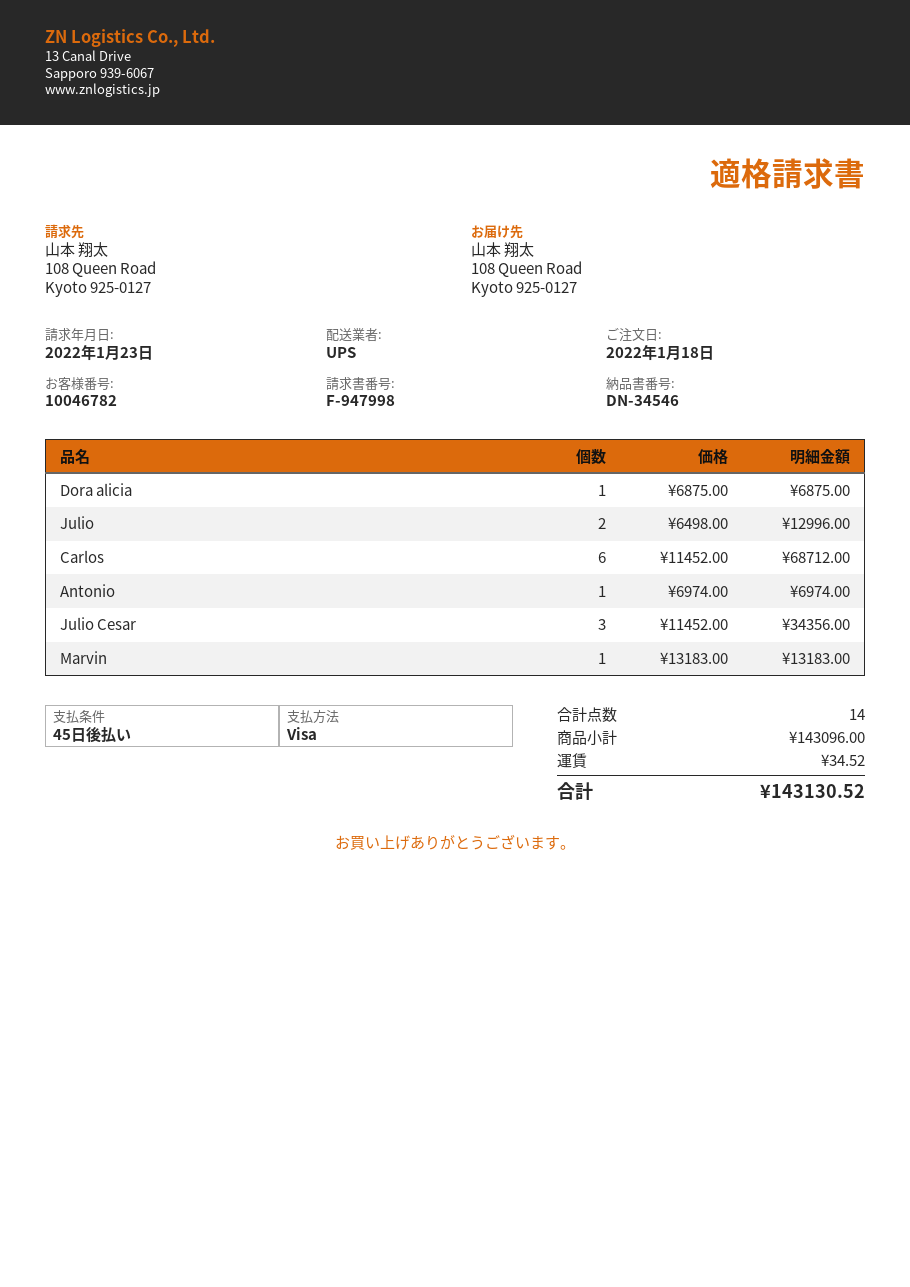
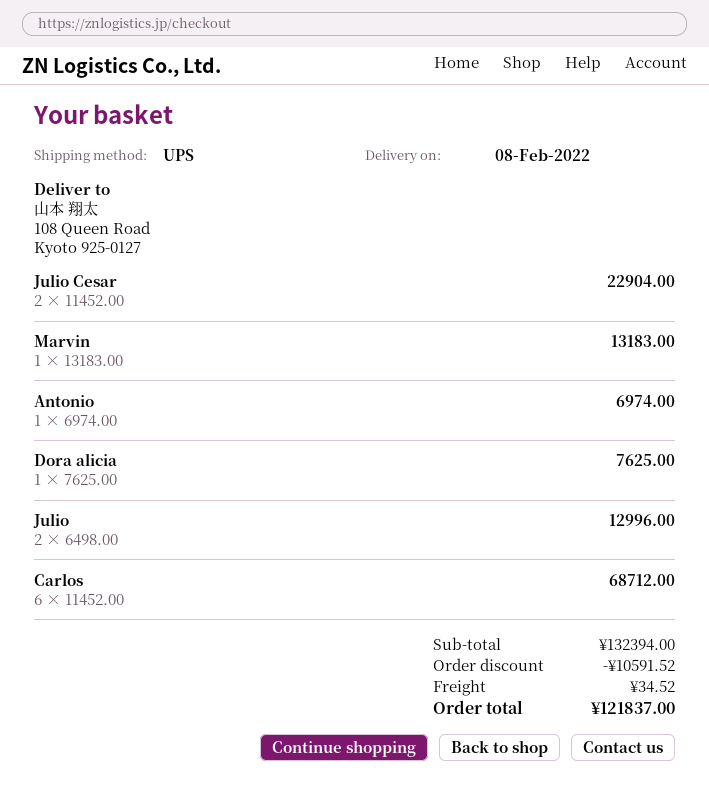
Dora alicia: 1 x 6875.00 = 6875.00 -> 1 x 7625.00 = 7625.00
Julio Cesar: 3 x 11452.00 = 34356.00 -> 2 x 11452.00 = 22904.00
subtotal: 143096.00 -> 132394.00
discount: none -> 10591.52
total: 143130.52 -> 121837.00

